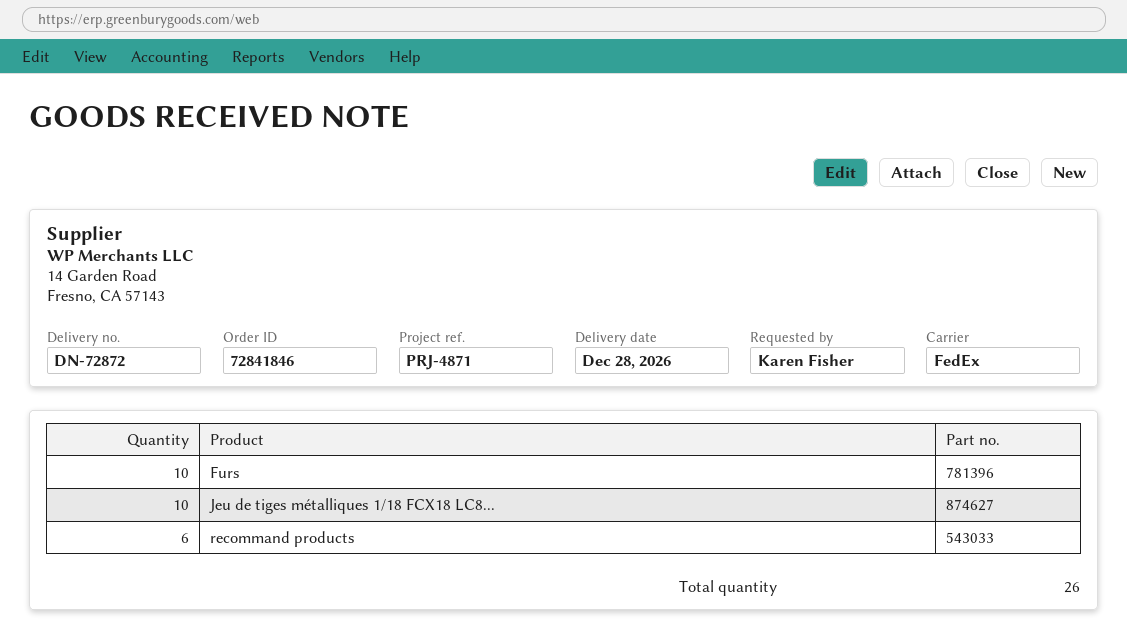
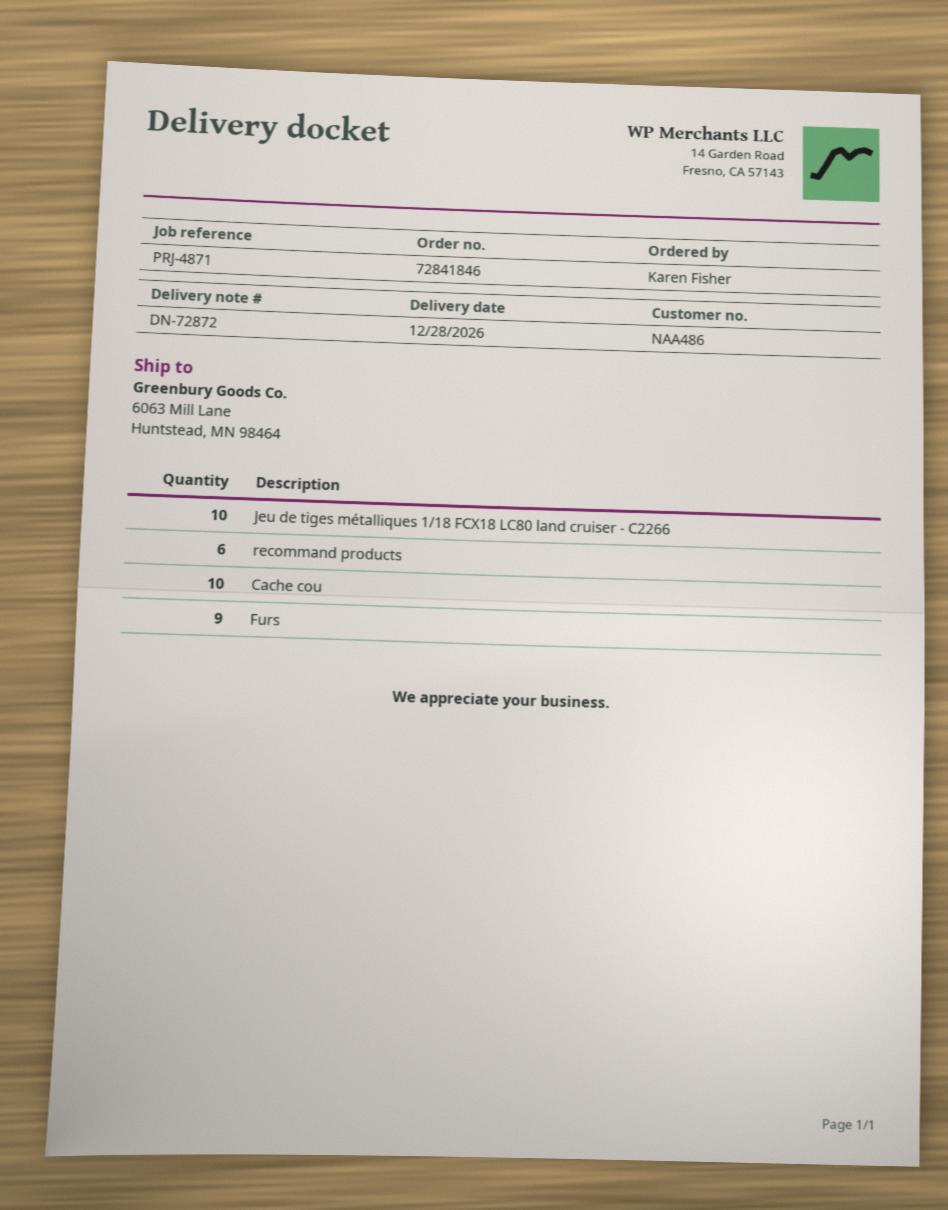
Furs: 10 -> 9
Cache cou: none -> 10

